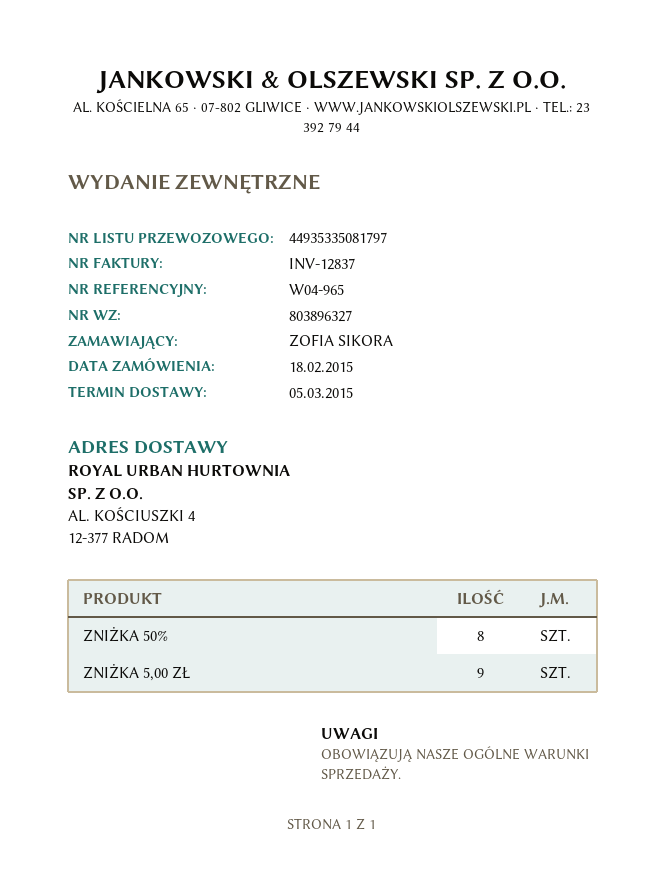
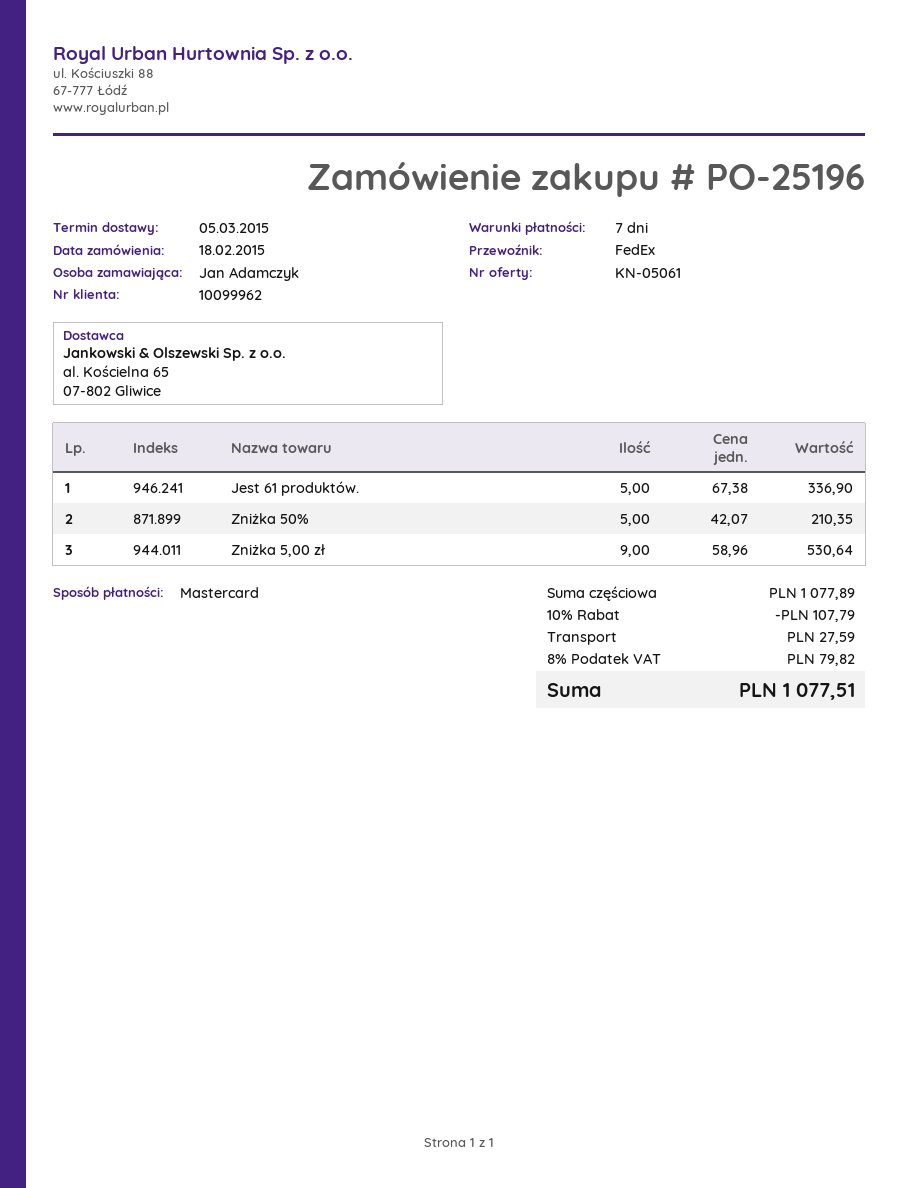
ordered by: ZOFIA SIKORA -> Jan Adamczyk
ZNIŻKA 50%: 8 -> 5
Jest 61 produktów.: none -> 5

